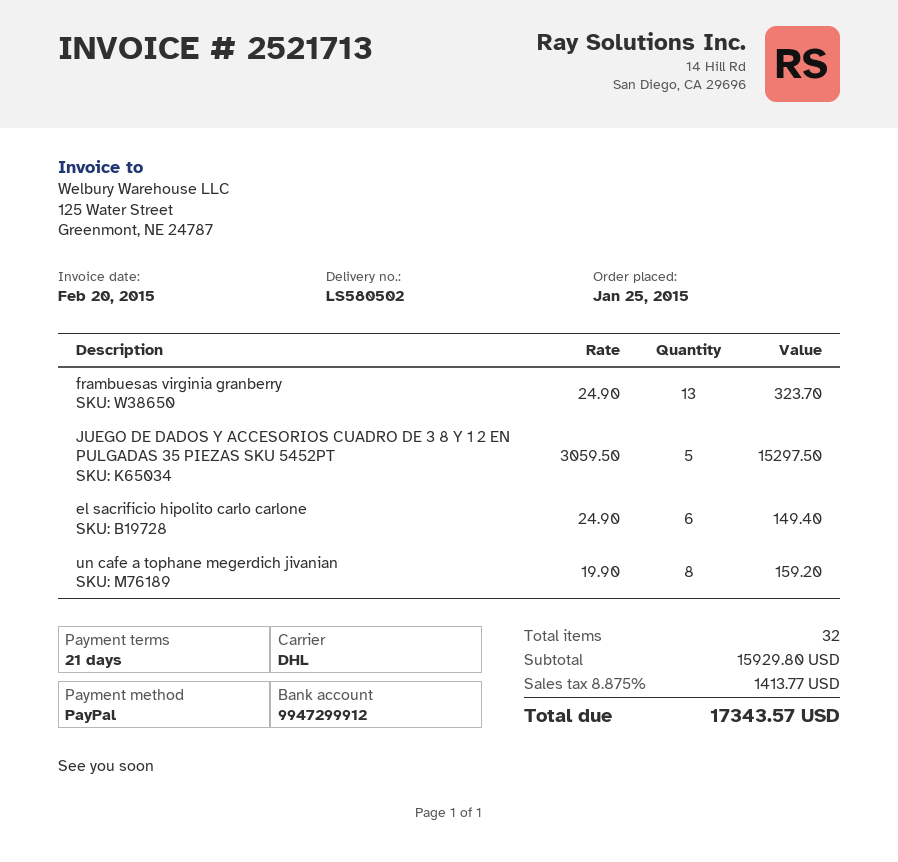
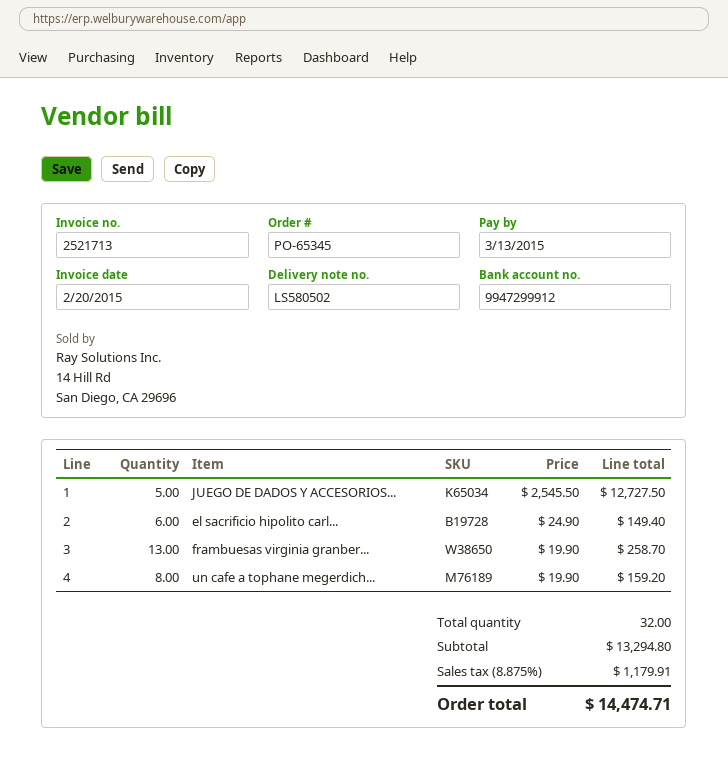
frambuesas virginia granberry: 13 x 24.90 = 323.70 -> 13 x 19.90 = 258.70
JUEGO DE DADOS Y ACCESORIOS CUADRO DE 3 8 Y 1 2 EN PULGADAS 35 PIEZAS SKU 5452PT: 5 x 3059.50 = 15297.50 -> 5 x 2545.50 = 12727.50
subtotal: 15929.80 -> 13294.80
tax: 8.875% = 1413.77 -> 8.875% = 1179.91
total: 17343.57 -> 14474.71

